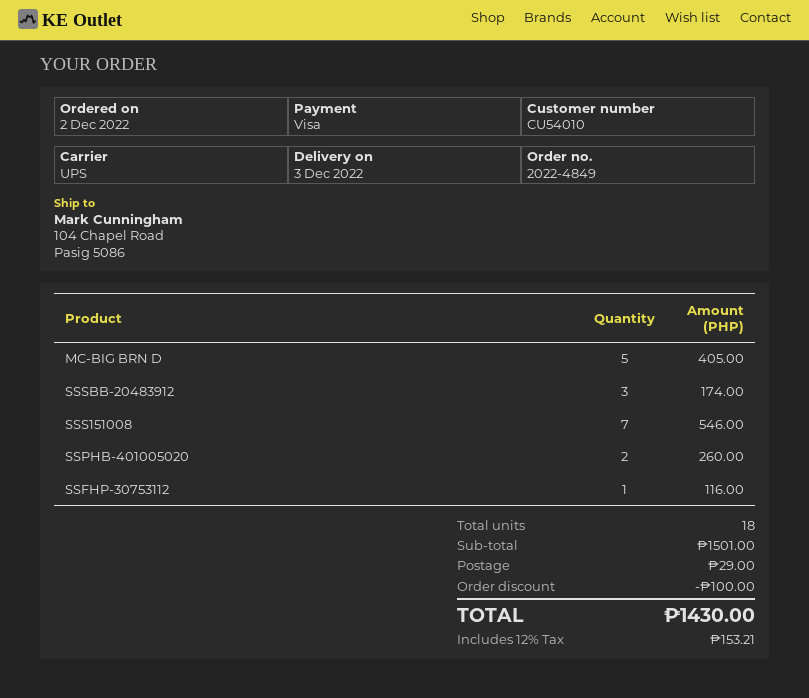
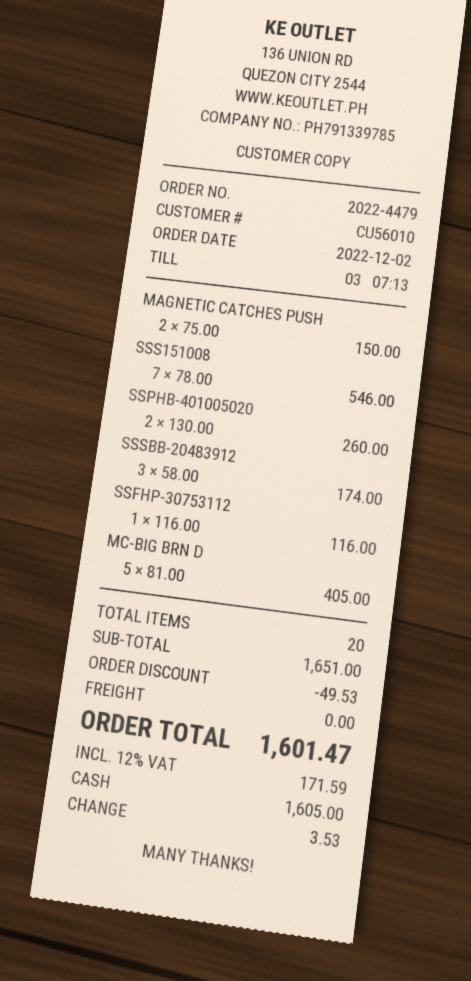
order number: 2022-4849 -> 2022-4479
customer number: CU54010 -> CU56010
payment method: Visa -> cash
MAGNETIC CATCHES PUSH: none -> 2 for 150.00
total quantity: 18 -> 20
subtotal: 1501.00 -> 1651.00
discount: 100.00 -> 49.53
shipping: 29.00 -> 0.00
tax: 12% = 153.21 -> 12% = 171.59
total: 1430.00 -> 1601.47

